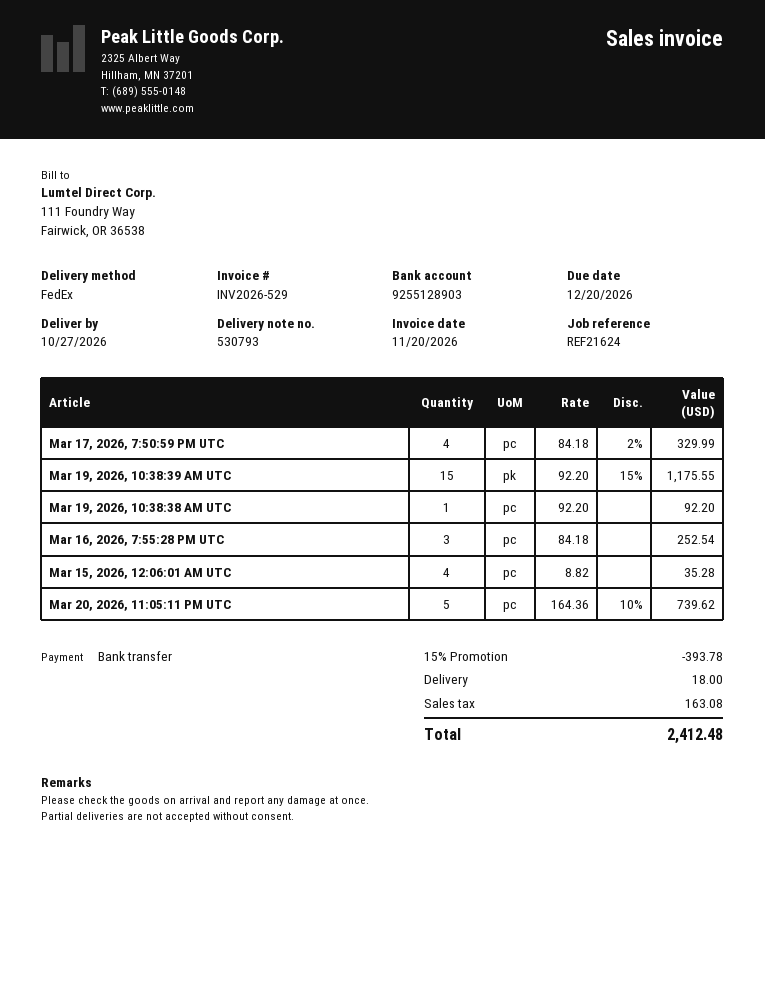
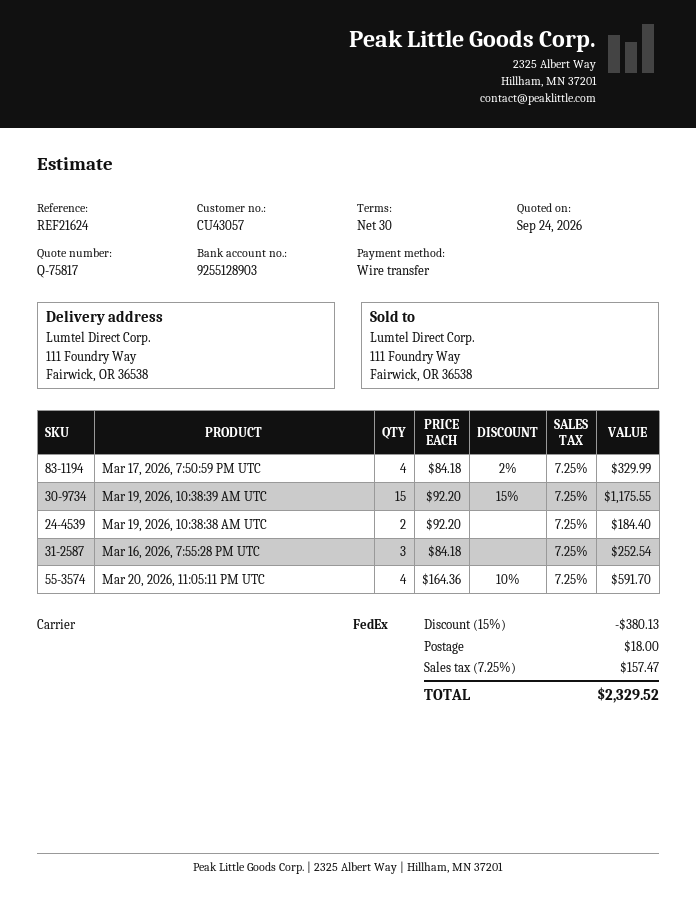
Mar 19, 2026, 10:38:38 AM UTC: 1 x 92.20 = 92.20 -> 2 x 92.20 = 184.40
Mar 15, 2026, 12:06:01 AM UTC: 4 x 8.82 = 35.28 -> none
Mar 20, 2026, 11:05:11 PM UTC: 5 x 164.36 - 10% = 739.62 -> 4 x 164.36 - 10% = 591.70
discount: 15% = 393.78 -> 15% = 380.13
tax: 163.08 -> 157.47
total: 2412.48 -> 2329.52

